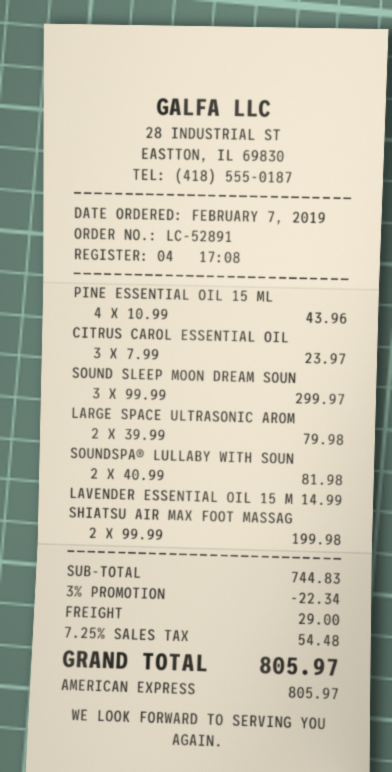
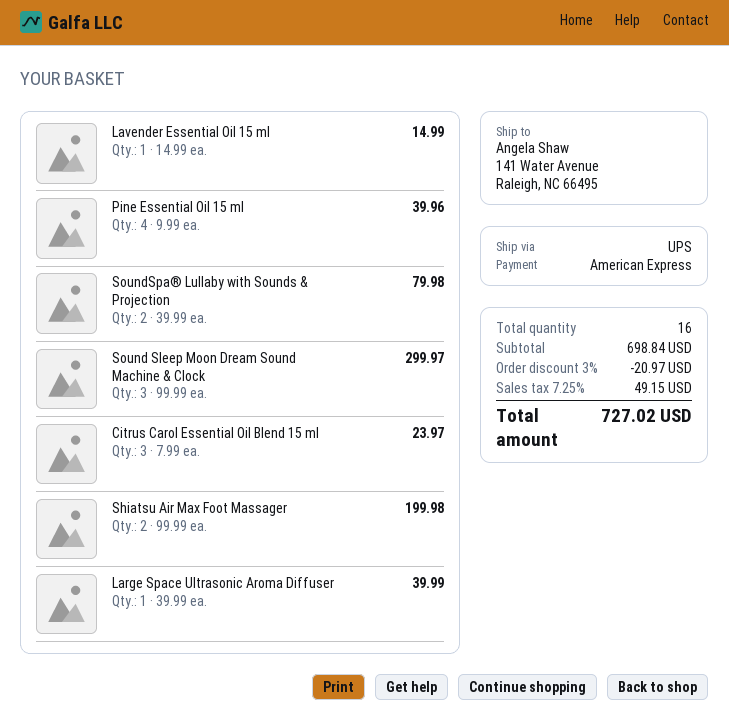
PINE ESSENTIAL OIL 15 ML: 4 x 10.99 = 43.96 -> 4 x 9.99 = 39.96
LARGE SPACE ULTRASONIC AROM: 2 x 39.99 = 79.98 -> 1 x 39.99 = 39.99
SOUNDSPA® LULLABY WITH SOUN: 2 x 40.99 = 81.98 -> 2 x 39.99 = 79.98
subtotal: 744.83 -> 698.84
discount: 3% = 22.34 -> 3% = 20.97
shipping: 29.00 -> none
tax: 7.25% = 54.48 -> 7.25% = 49.15
total: 805.97 -> 727.02

